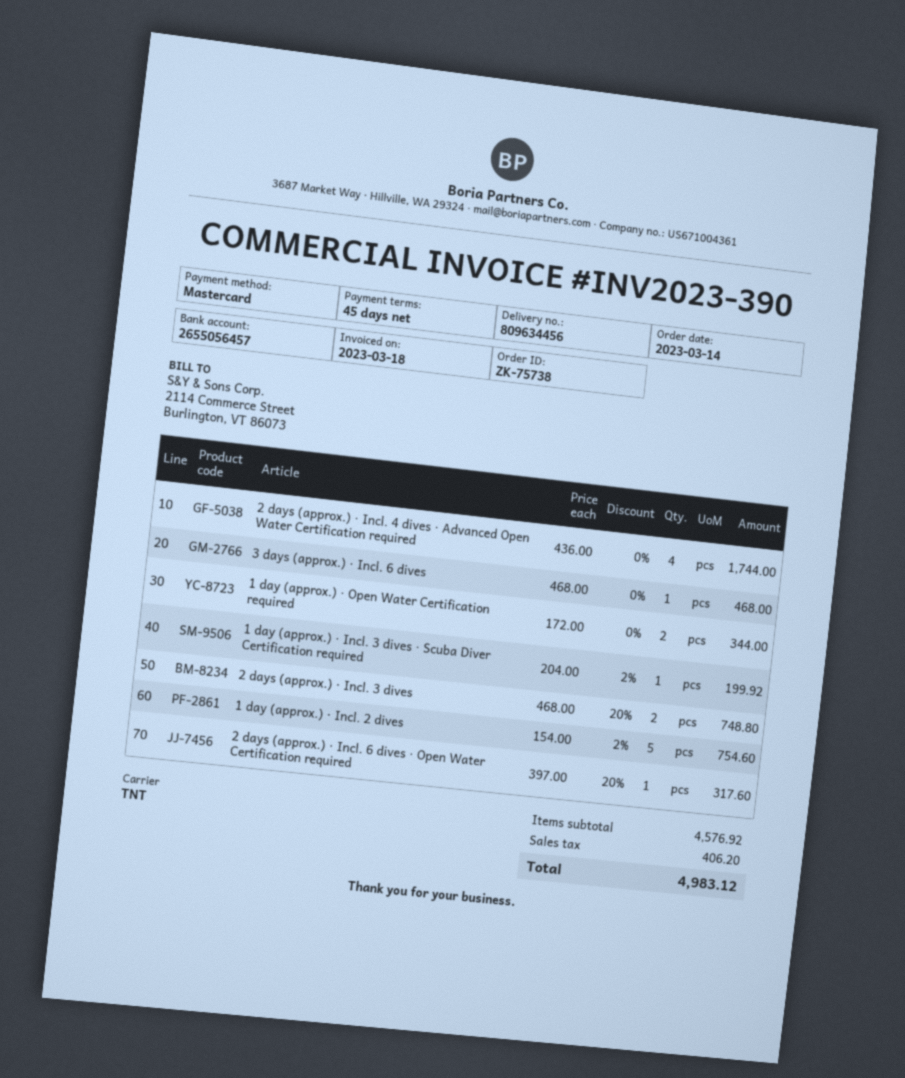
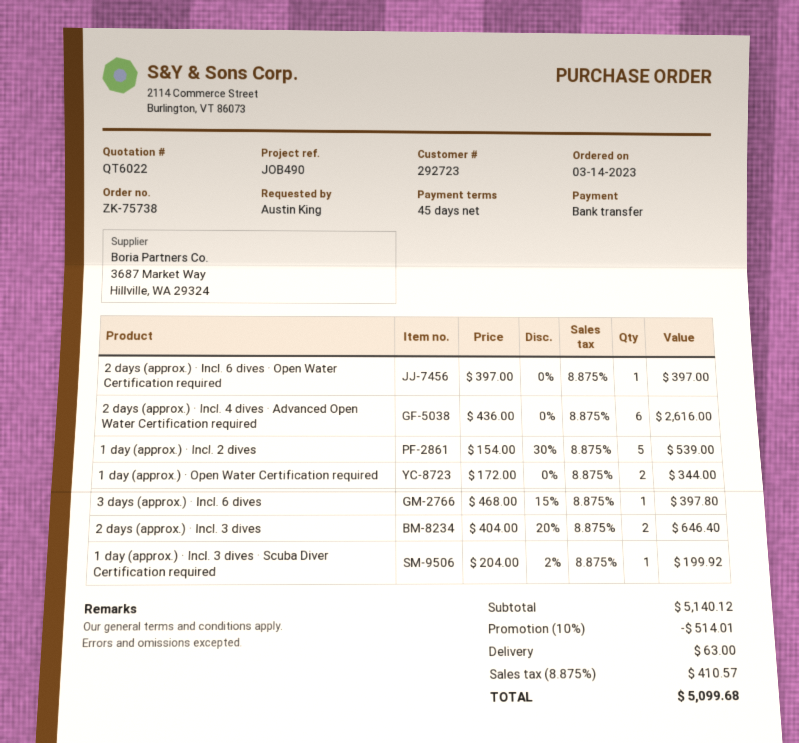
payment method: Mastercard -> bank transfer
2 days (approx.) · Incl. 4 dives · Advanced Open Water Certification required: 4 x 436.00 = 1744.00 -> 6 x 436.00 = 2616.00
3 days (approx.) · Incl. 6 dives: 1 x 468.00 = 468.00 -> 1 x 468.00 - 15% = 397.80
2 days (approx.) · Incl. 3 dives: 2 x 468.00 - 20% = 748.80 -> 2 x 404.00 - 20% = 646.40
1 day (approx.) · Incl. 2 dives: 5 x 154.00 - 2% = 754.60 -> 5 x 154.00 - 30% = 539.00
2 days (approx.) · Incl. 6 dives · Open Water Certification required: 1 x 397.00 - 20% = 317.60 -> 1 x 397.00 = 397.00
subtotal: 4576.92 -> 5140.12
discount: none -> 10% = 514.01
shipping: none -> 63.00
tax: 406.20 -> 410.57
total: 4983.12 -> 5099.68

